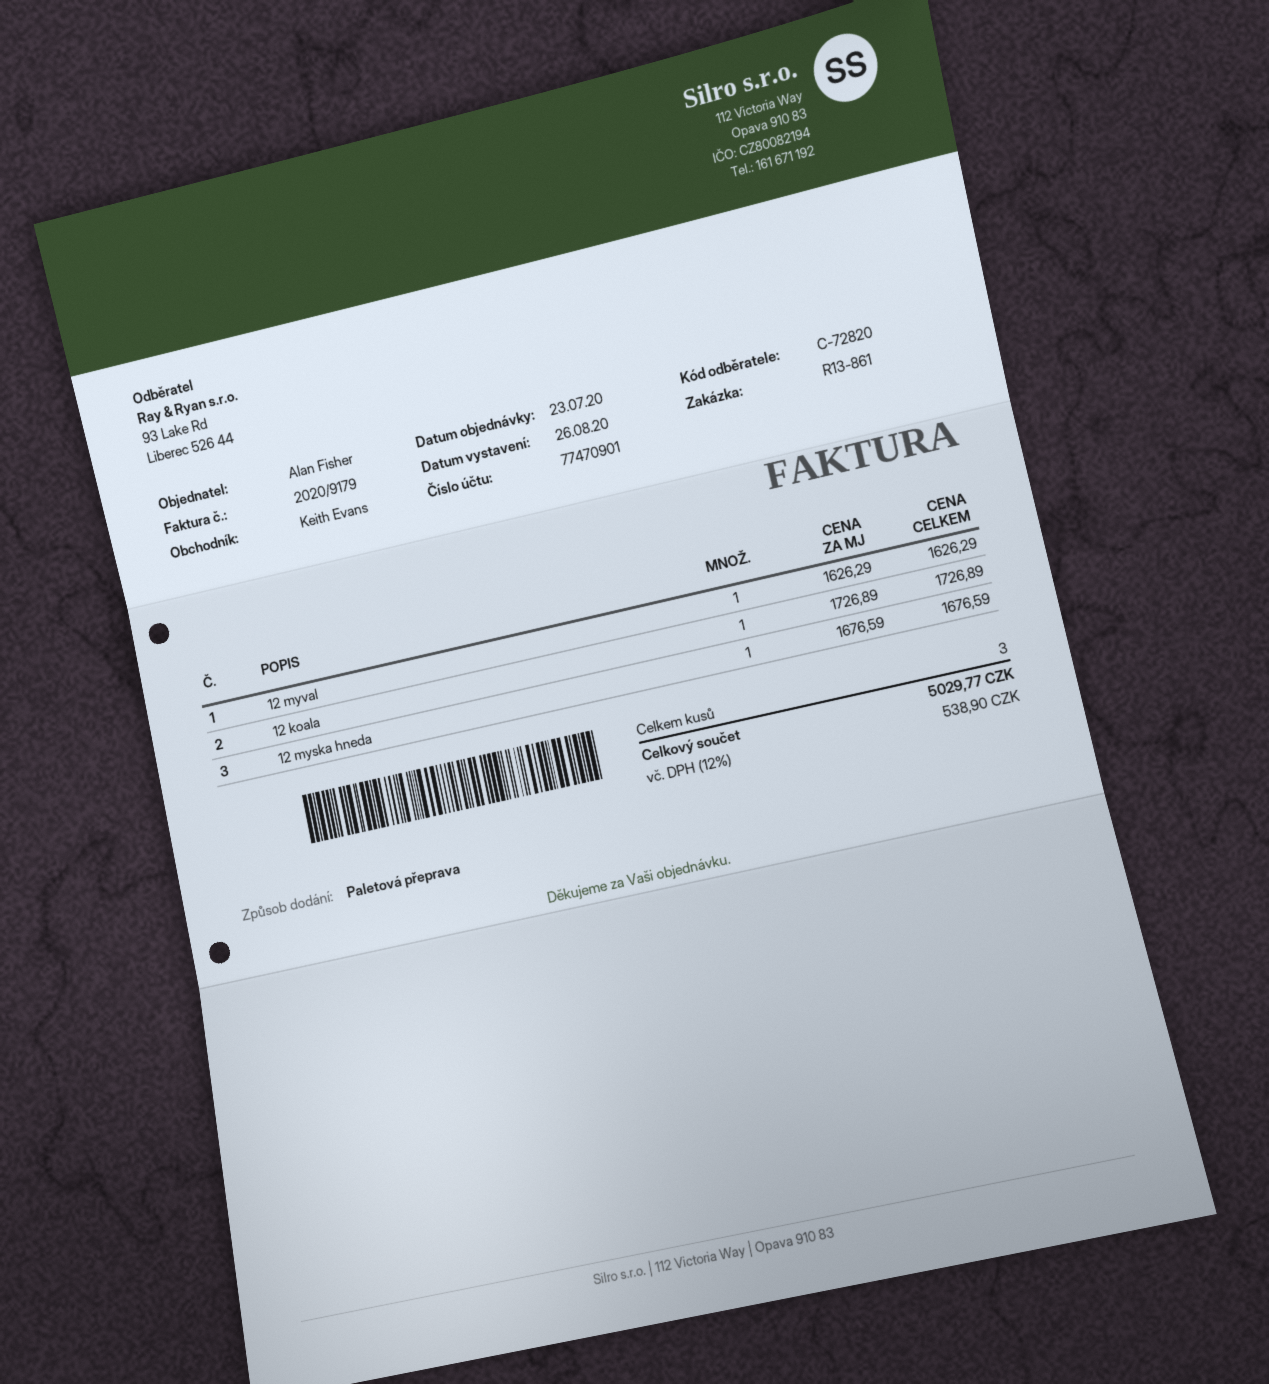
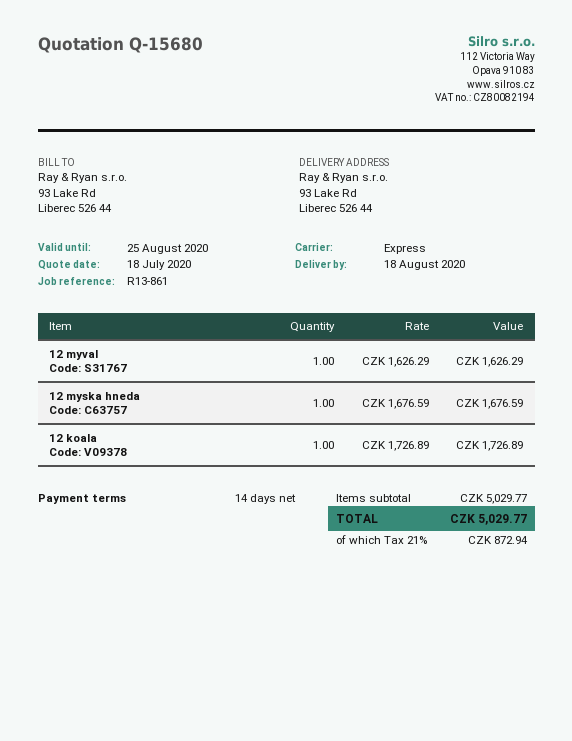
shipping method: pallet freight -> express
tax: 12% = 538.90 -> 21% = 872.94

